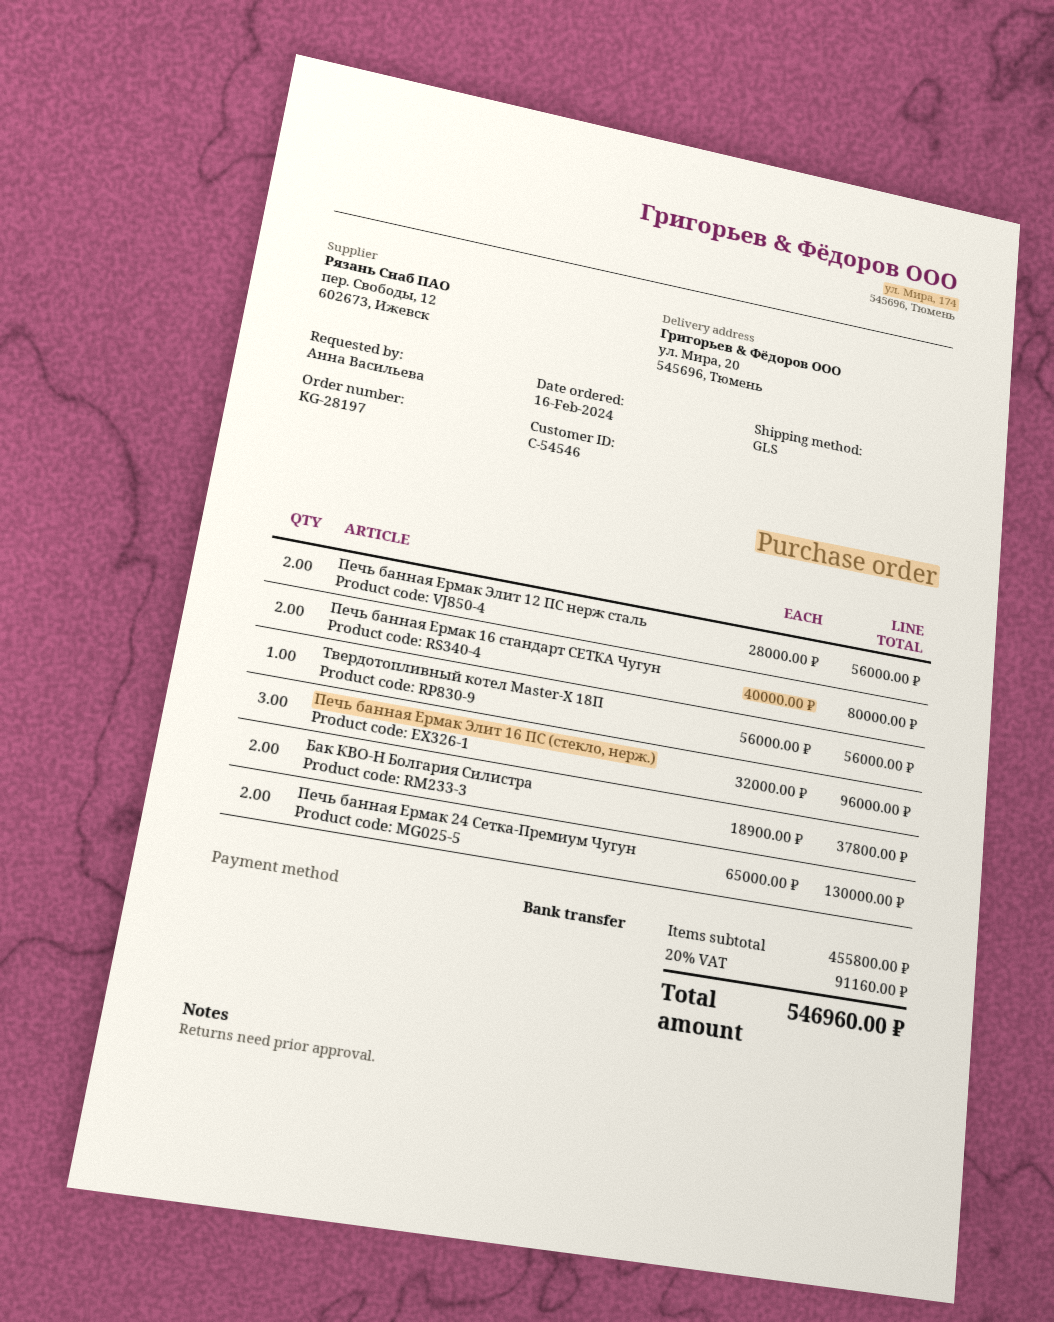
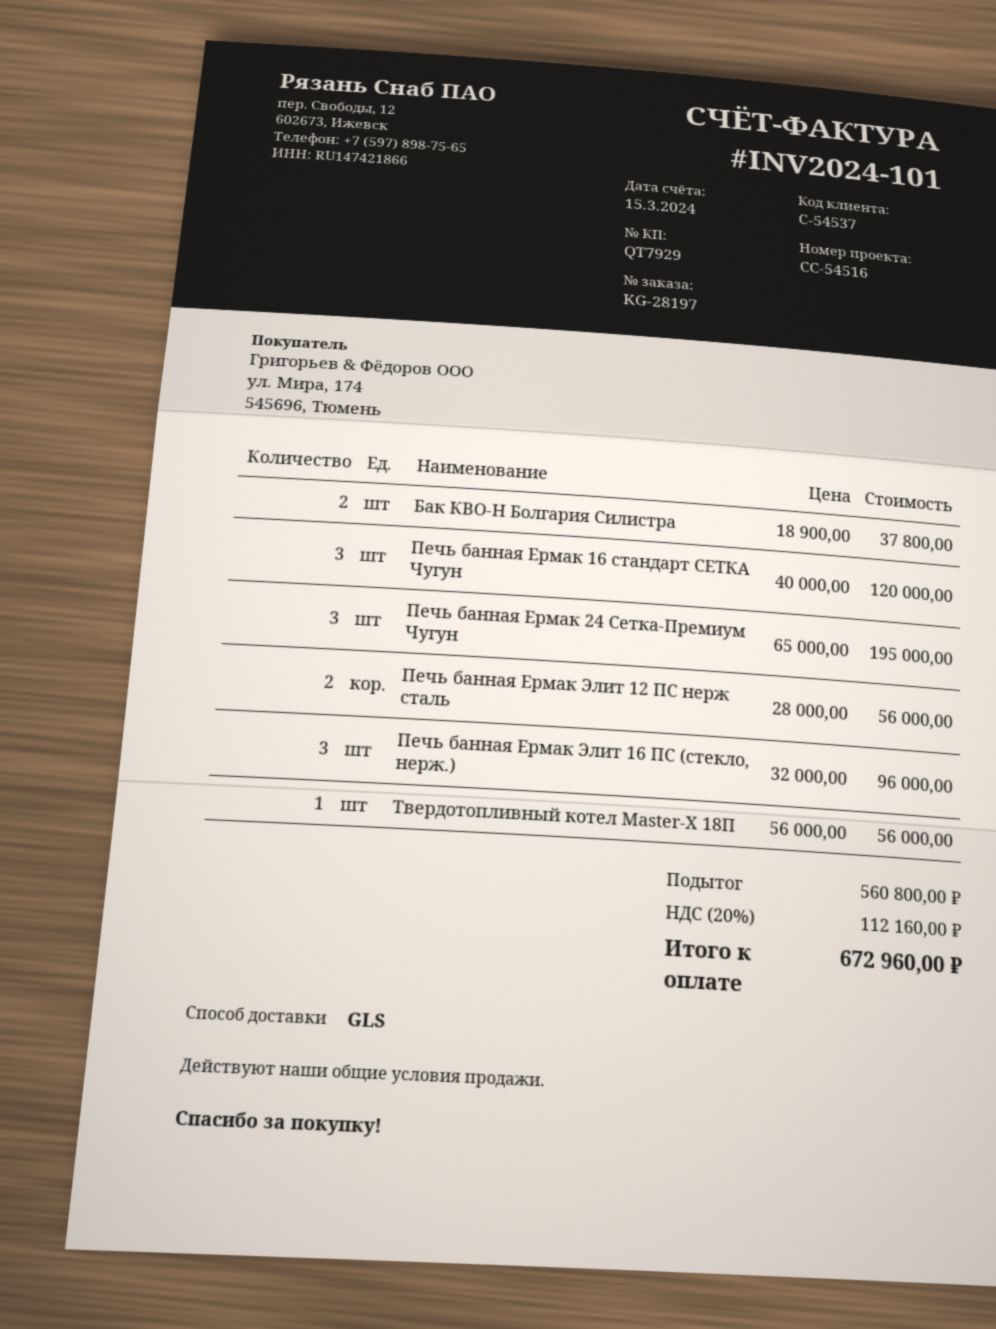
customer number: C-54546 -> C-54537
Печь банная Ермак 16 стандарт СЕТКА Чугун: 2 x 40000.00 = 80000.00 -> 3 x 40000.00 = 120000.00
Печь банная Ермак 24 Сетка-Премиум Чугун: 2 x 65000.00 = 130000.00 -> 3 x 65000.00 = 195000.00
subtotal: 455800.00 -> 560800.00
tax: 20% = 91160.00 -> 20% = 112160.00
total: 546960.00 -> 672960.00

